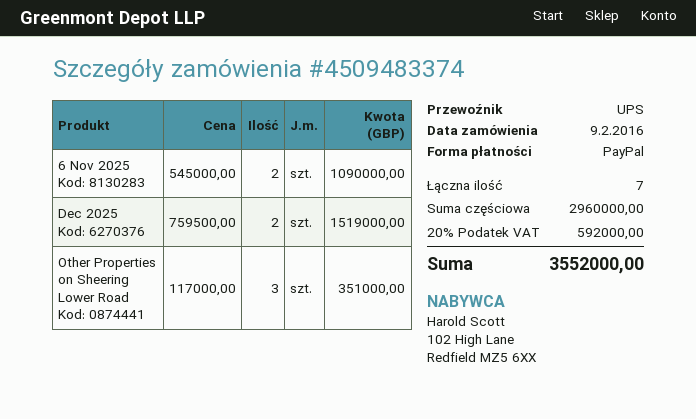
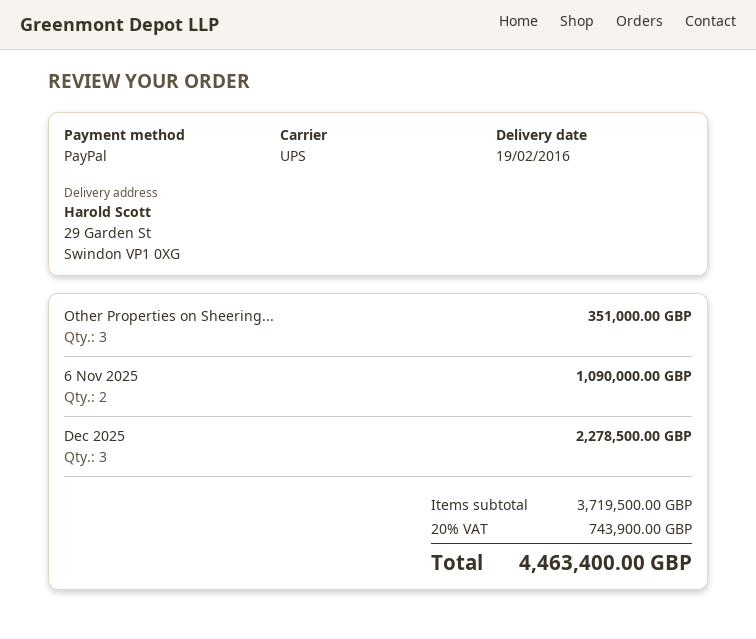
Dec 2025: 2 for 1519000.00 -> 3 for 2278500.00
subtotal: 2960000.00 -> 3719500.00
tax: 20% = 592000.00 -> 20% = 743900.00
total: 3552000.00 -> 4463400.00

